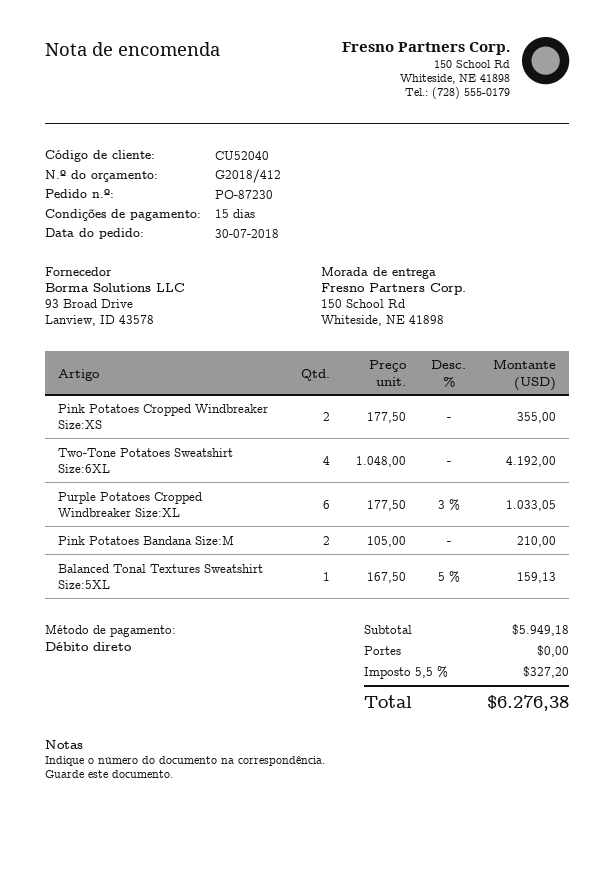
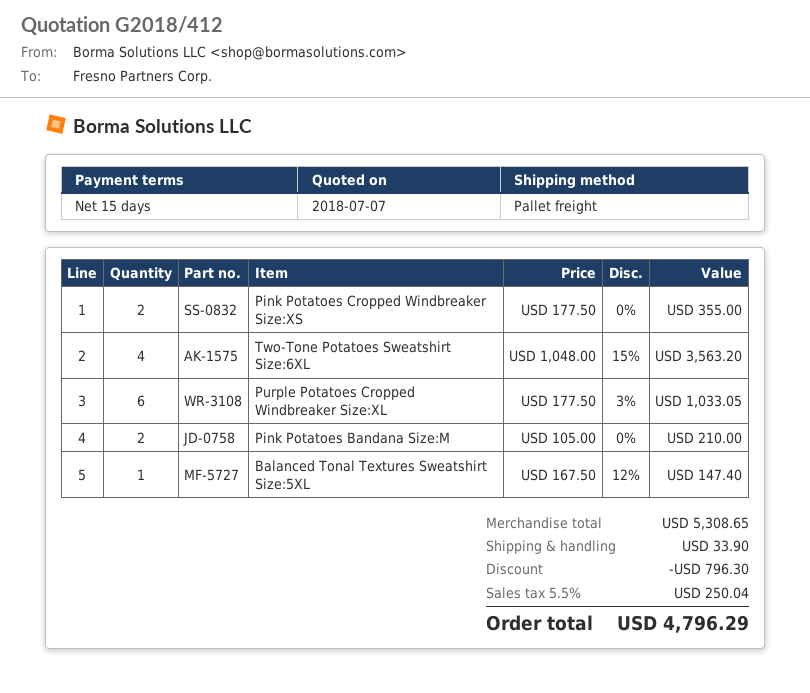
Two-Tone Potatoes Sweatshirt Size:6XL: 4 x 1048.00 = 4192.00 -> 4 x 1048.00 - 15% = 3563.20
Balanced Tonal Textures Sweatshirt Size:5XL: 1 x 167.50 - 5% = 159.13 -> 1 x 167.50 - 12% = 147.40
subtotal: 5949.18 -> 5308.65
discount: none -> 796.30
shipping: 0.00 -> 33.90
tax: 5.5% = 327.20 -> 5.5% = 250.04
total: 6276.38 -> 4796.29

